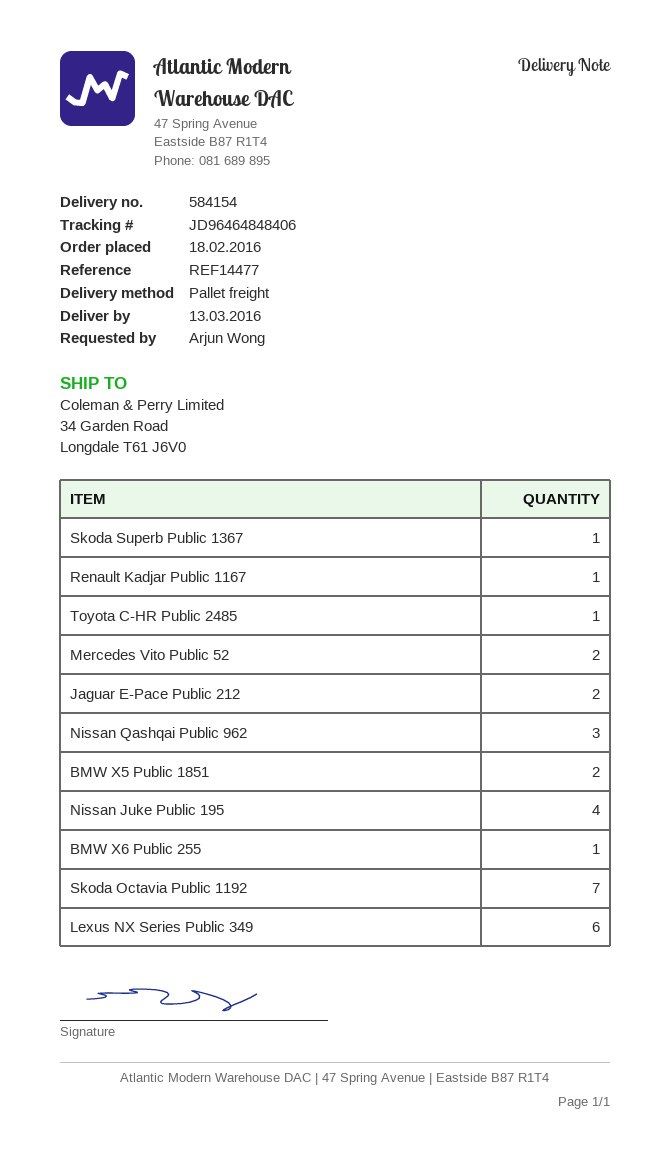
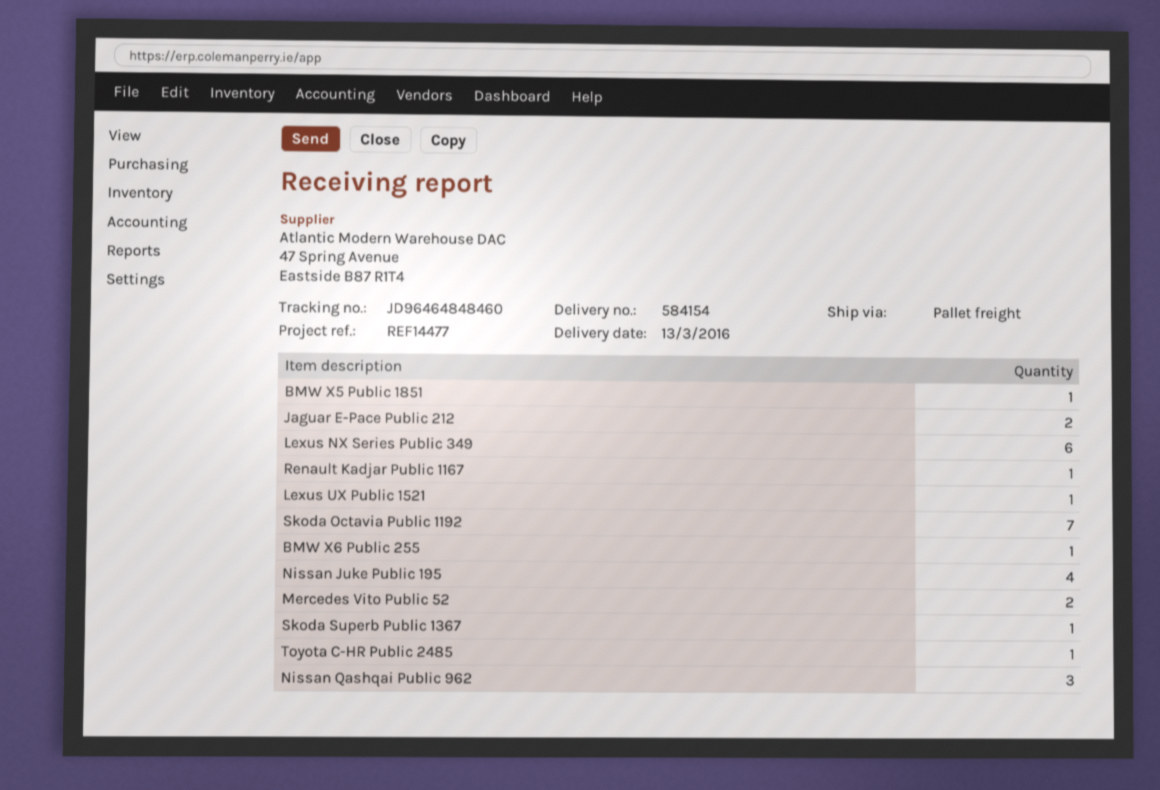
tracking number: JD96464848406 -> JD96464848460
BMW X5 Public 1851: 2 -> 1
Lexus UX Public 1521: none -> 1

